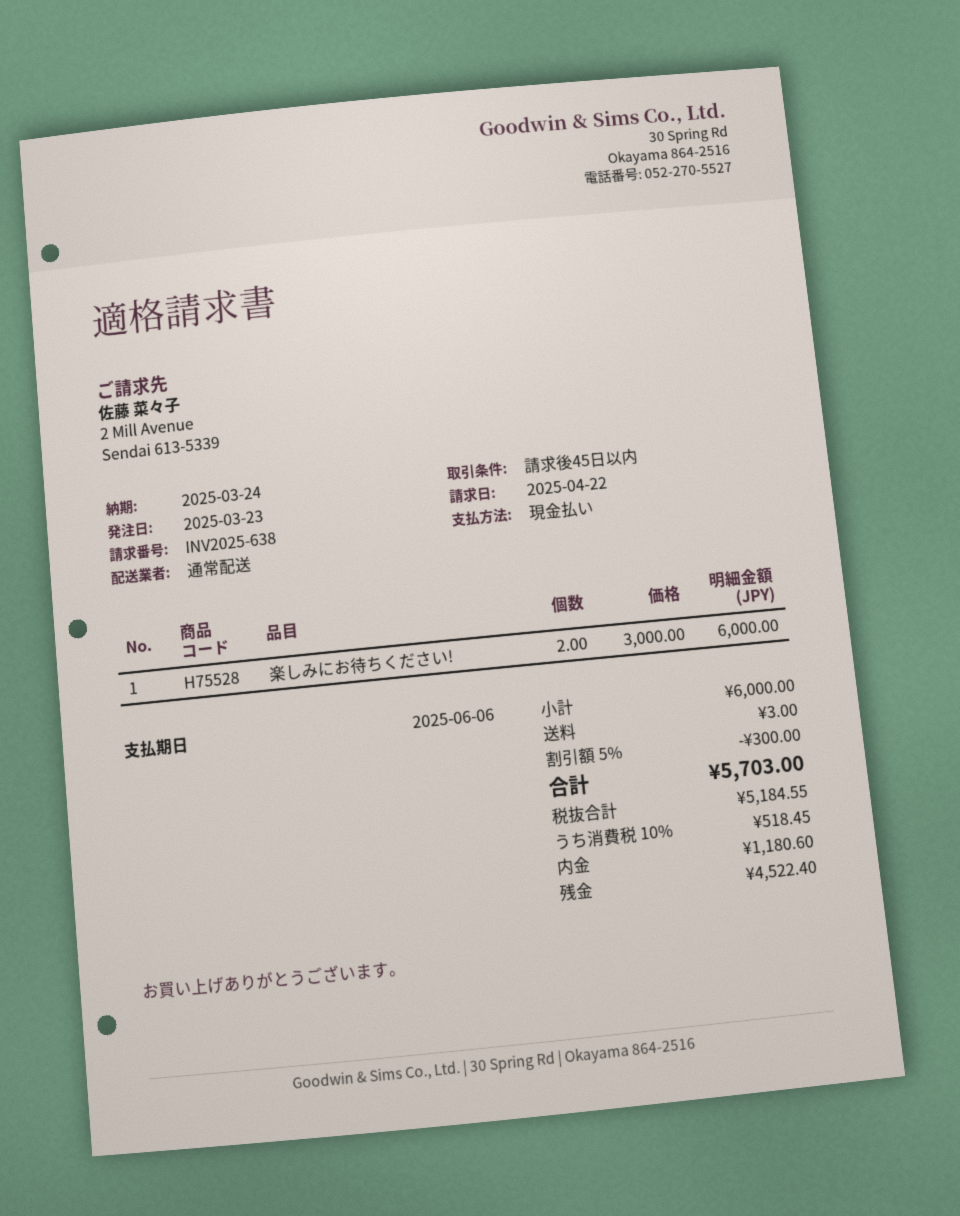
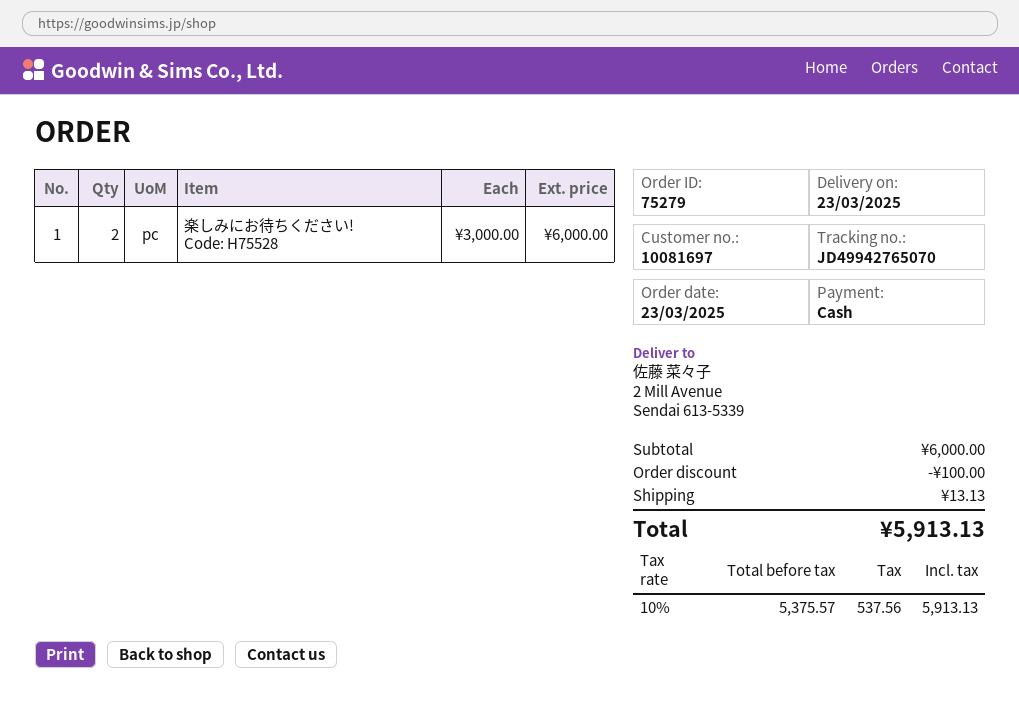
delivery date: 2025-03-24 -> 2025-03-23
discount: 300.00 -> 100.00
shipping: 3.00 -> 13.13
net: 5184.55 -> 5375.57
tax: 10% = 518.45 -> 10% = 537.56
total: 5703.00 -> 5913.13

